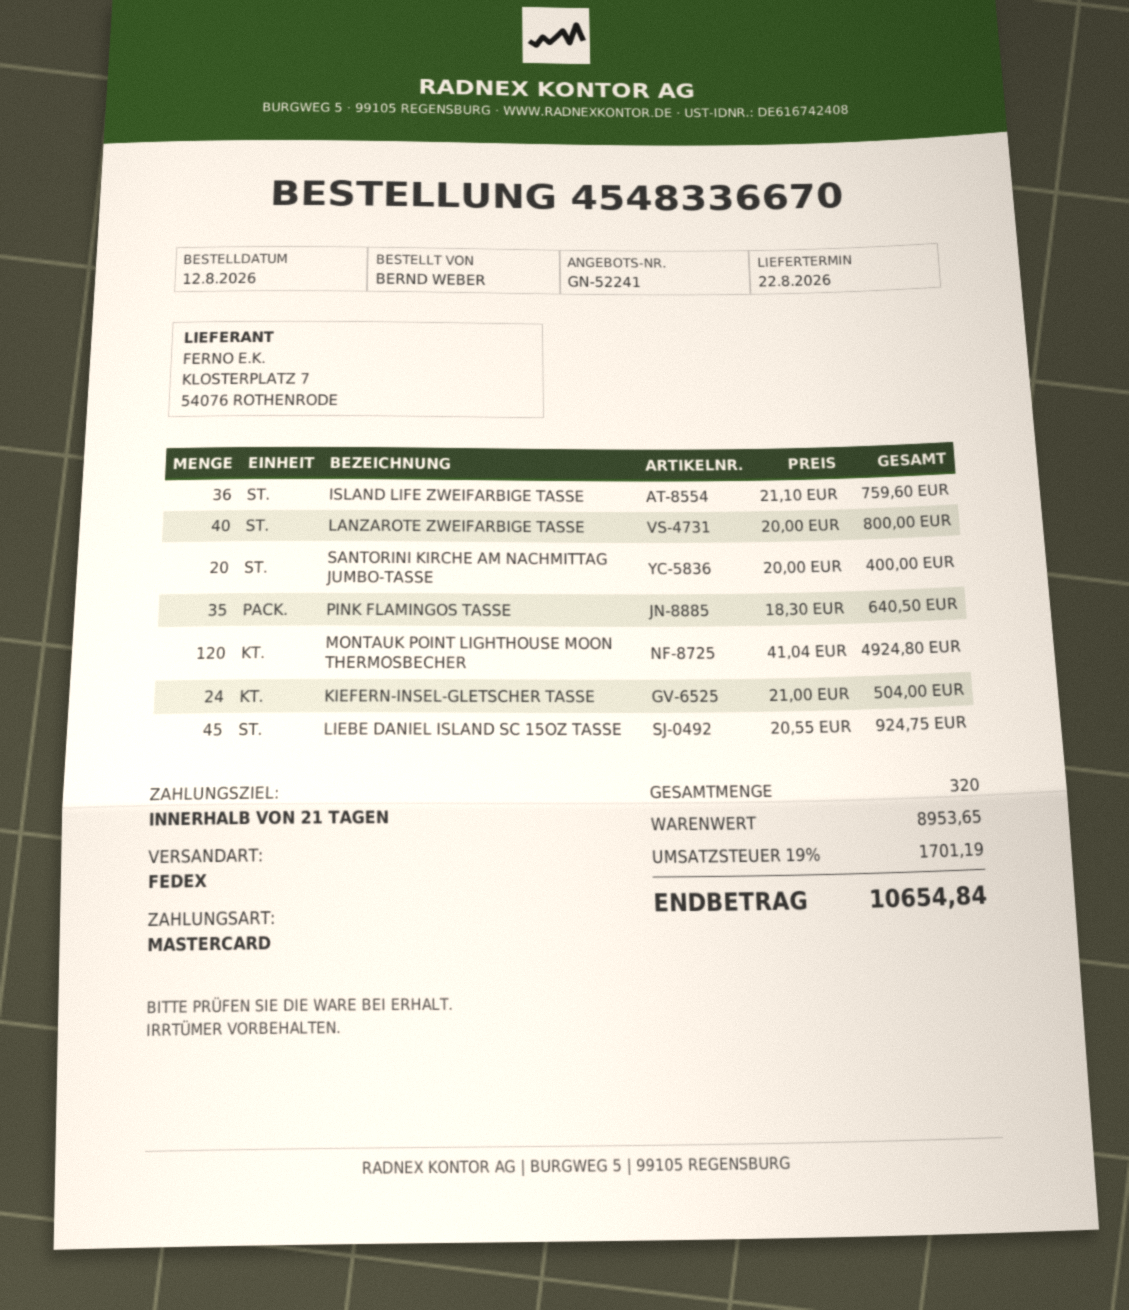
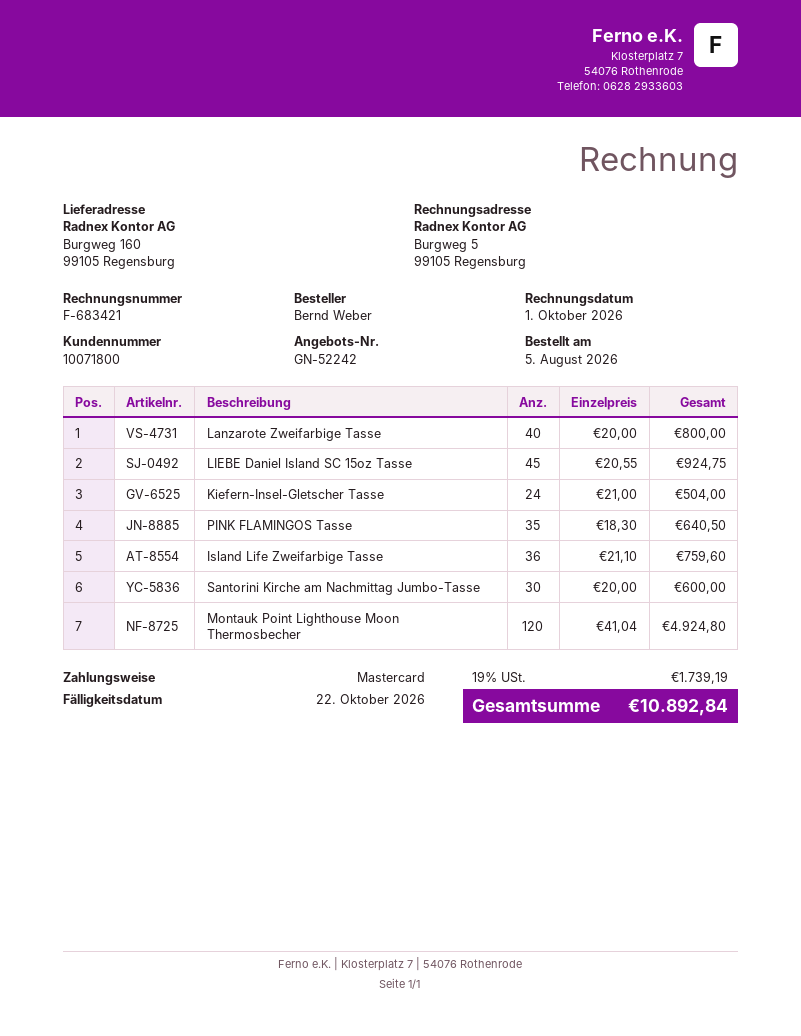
quote number: GN-52241 -> GN-52242
order date: 2026-08-12 -> 2026-08-05
SANTORINI KIRCHE AM NACHMITTAG JUMBO-TASSE: 20 x 20.00 = 400.00 -> 30 x 20.00 = 600.00
tax: 19% = 1701.19 -> 19% = 1739.19
total: 10654.84 -> 10892.84

